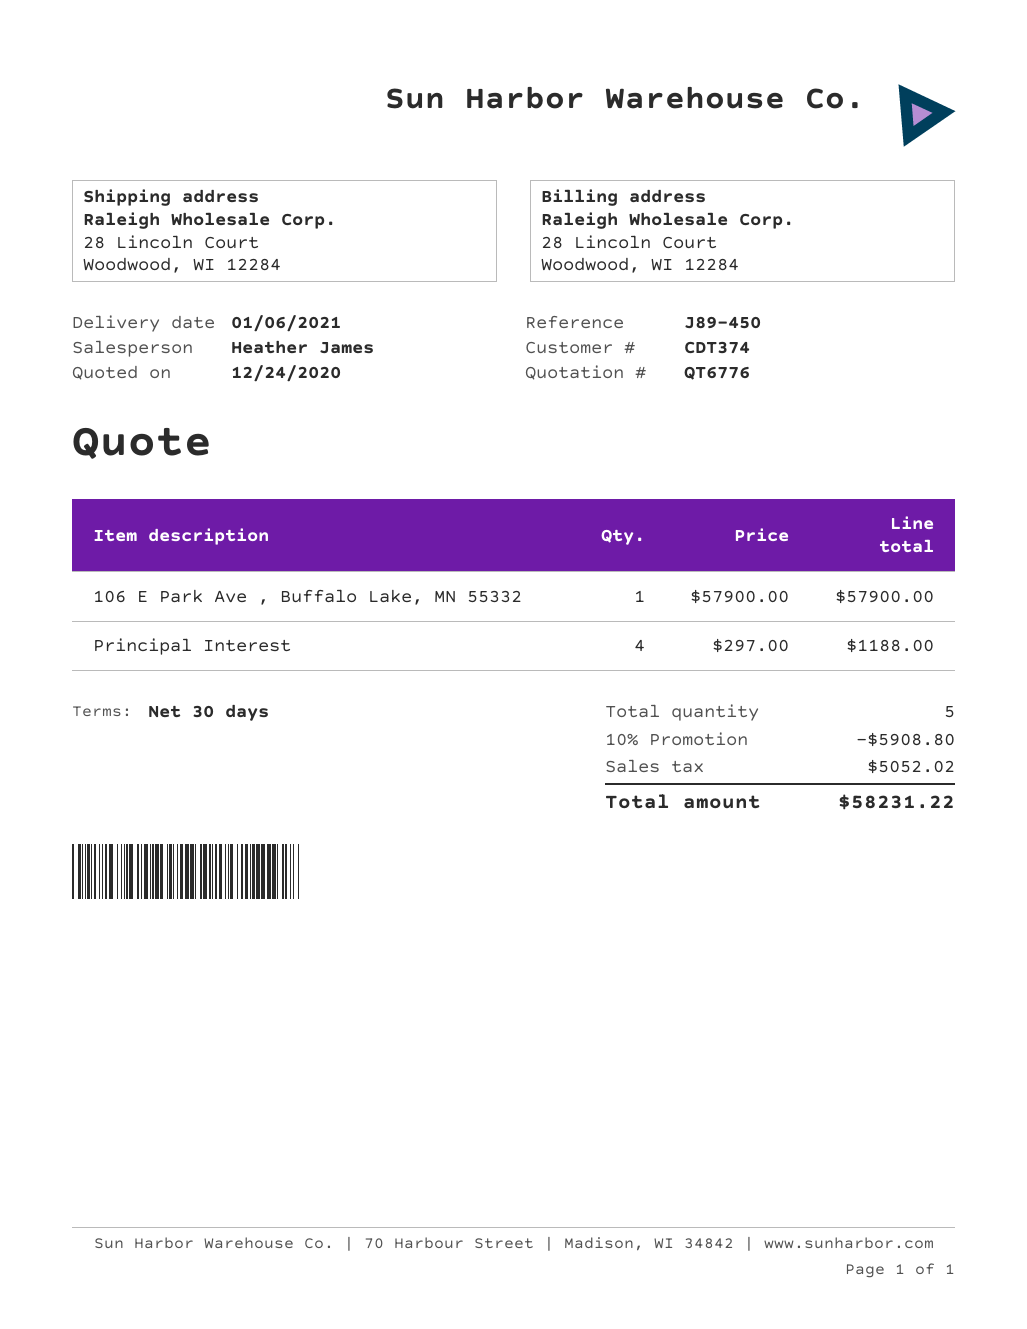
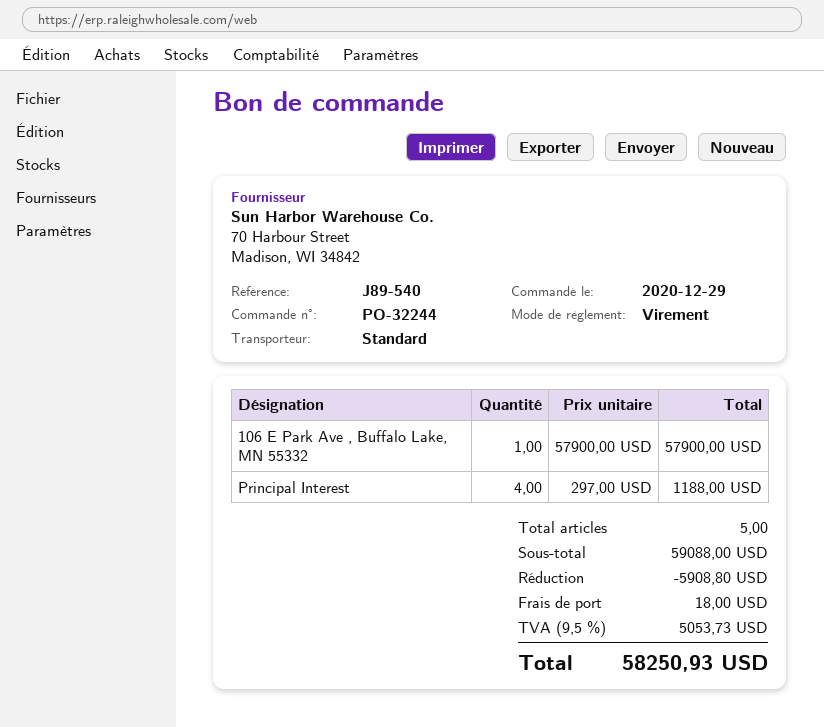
reference: J89-450 -> J89-540
shipping: none -> 18.00
tax: 5052.02 -> 5053.73
total: 58231.22 -> 58250.93

